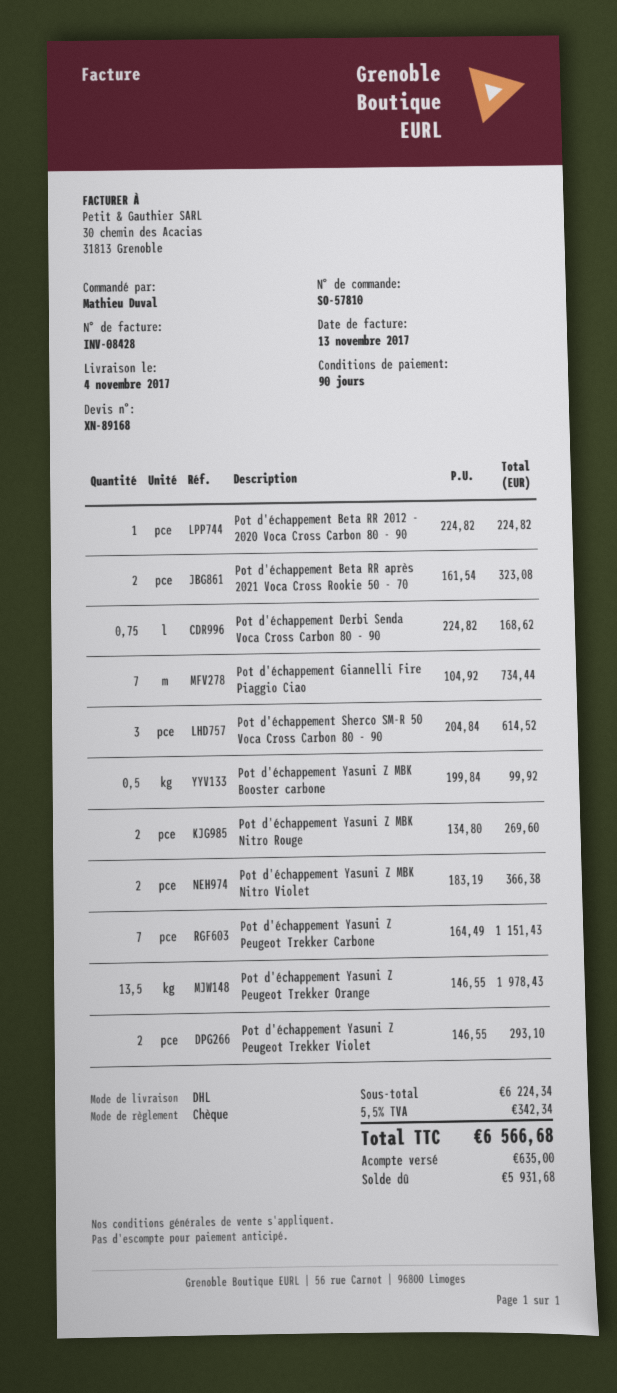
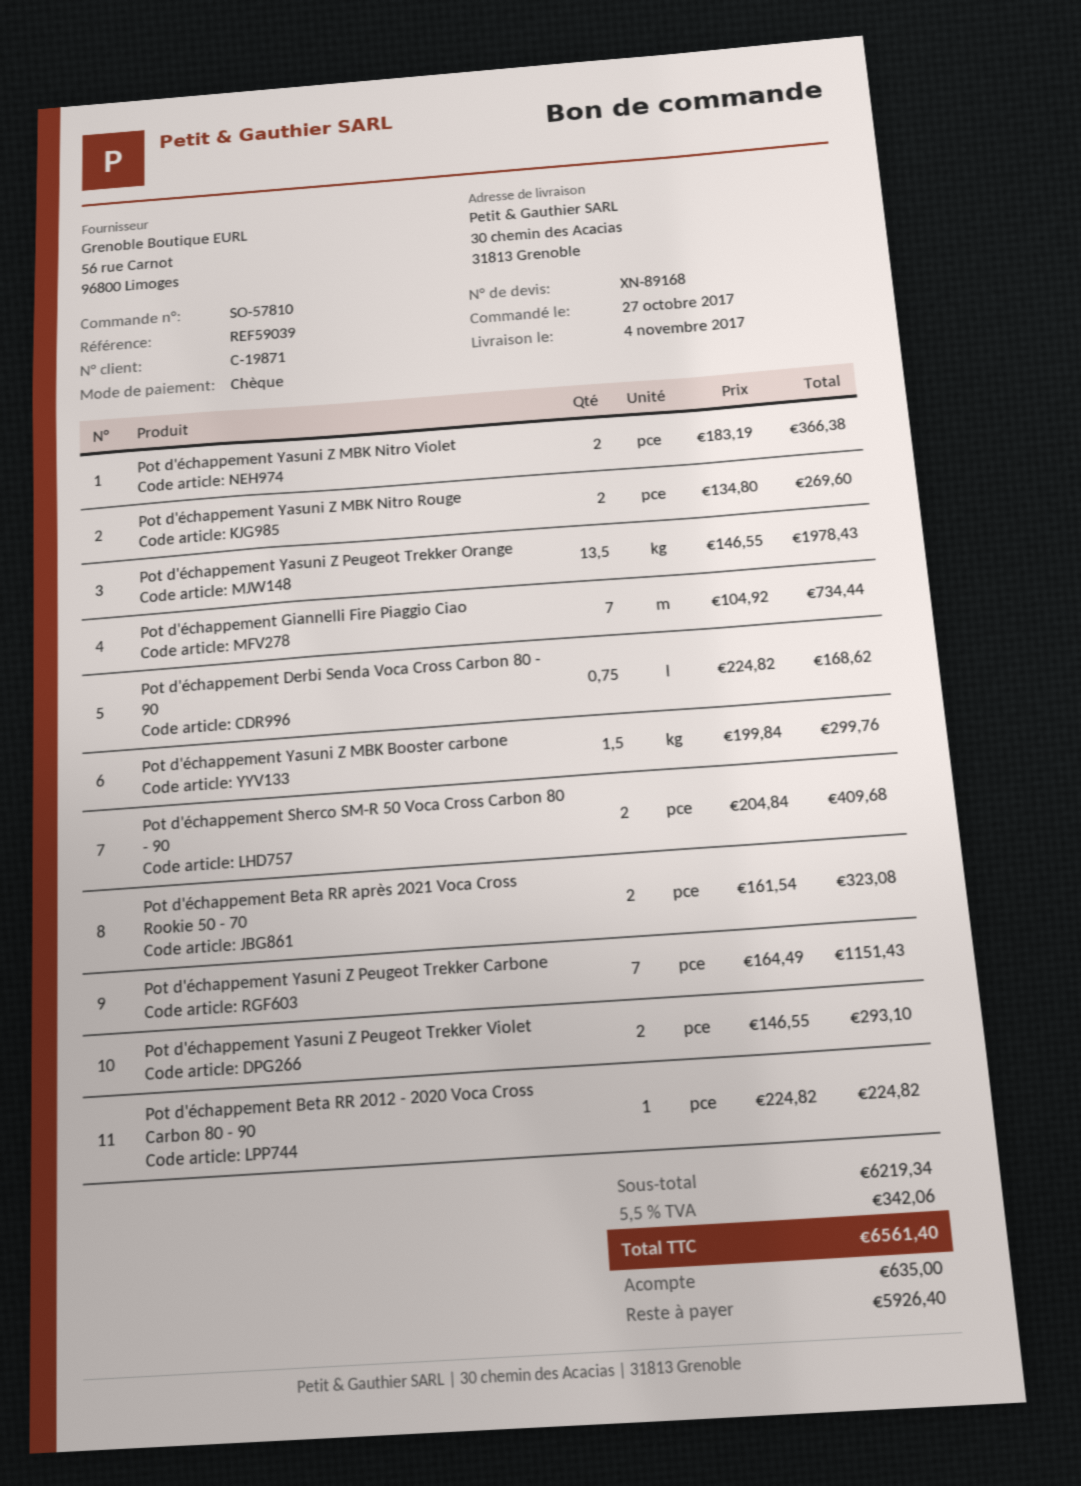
Pot d'échappement Sherco SM-R 50 Voca Cross Carbon 80 - 90: 3 x 204.84 = 614.52 -> 2 x 204.84 = 409.68
Pot d'échappement Yasuni Z MBK Booster carbone: 0.5 x 199.84 = 99.92 -> 1.5 x 199.84 = 299.76
subtotal: 6224.34 -> 6219.34
tax: 5.5% = 342.34 -> 5.5% = 342.06
total: 6566.68 -> 6561.40
balance: 5931.68 -> 5926.40

